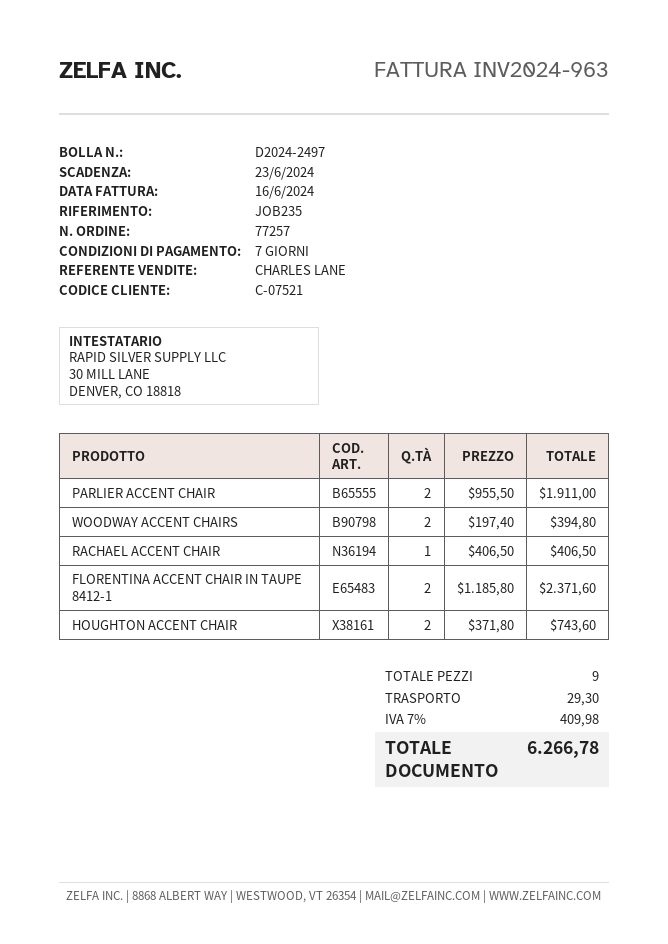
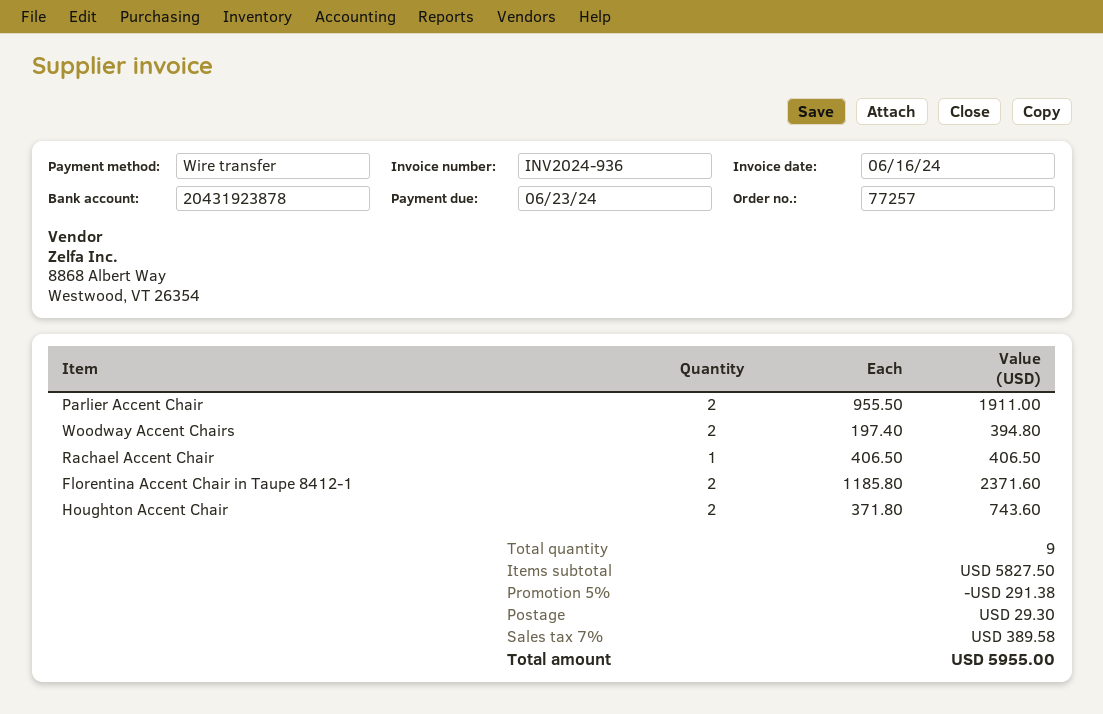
invoice number: INV2024-963 -> INV2024-936
discount: none -> 5% = 291.38
tax: 7% = 409.98 -> 7% = 389.58
total: 6266.78 -> 5955.00

